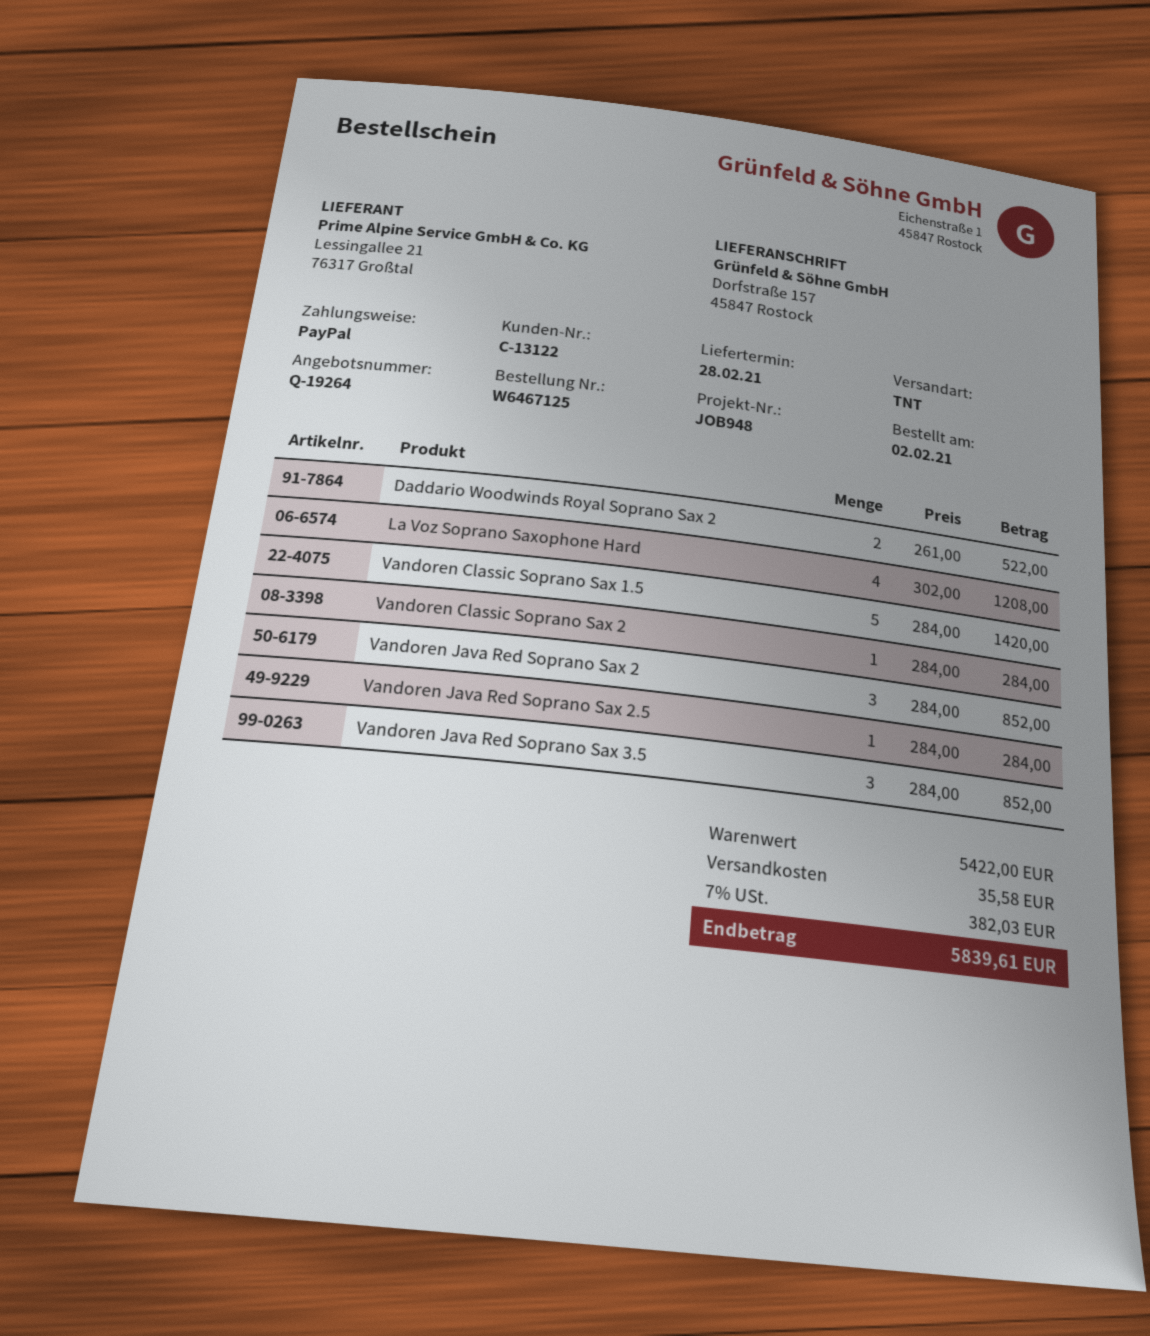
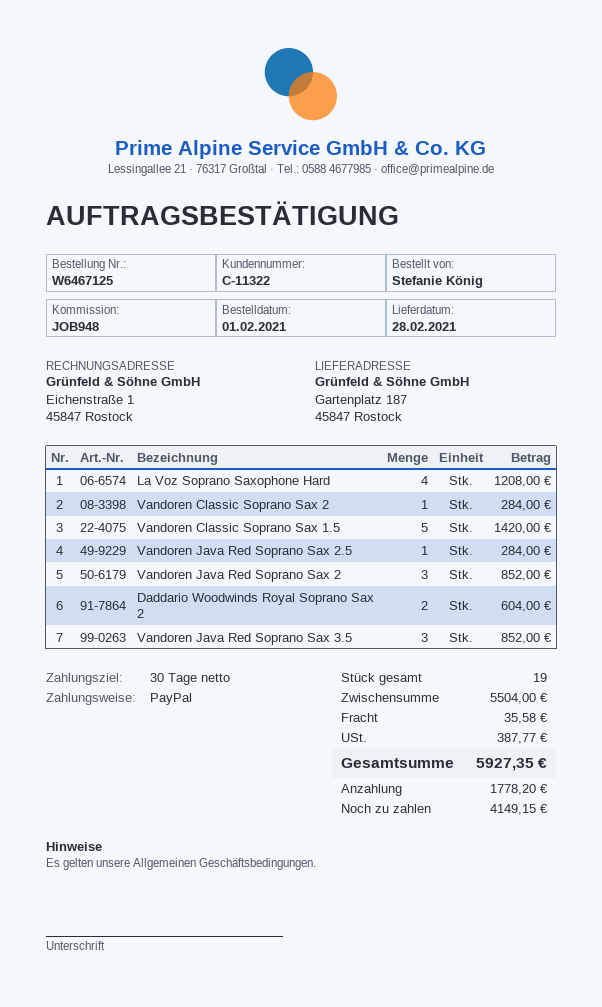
order date: 2021-02-02 -> 2021-02-01
customer number: C-13122 -> C-11322
ship to: Dorfstraße 157, 45847 Rostock -> Gartenplatz 187, 45847 Rostock
Daddario Woodwinds Royal Soprano Sax 2: 2 for 522.00 -> 2 for 604.00
subtotal: 5422.00 -> 5504.00
tax: 382.03 -> 387.77
total: 5839.61 -> 5927.35

